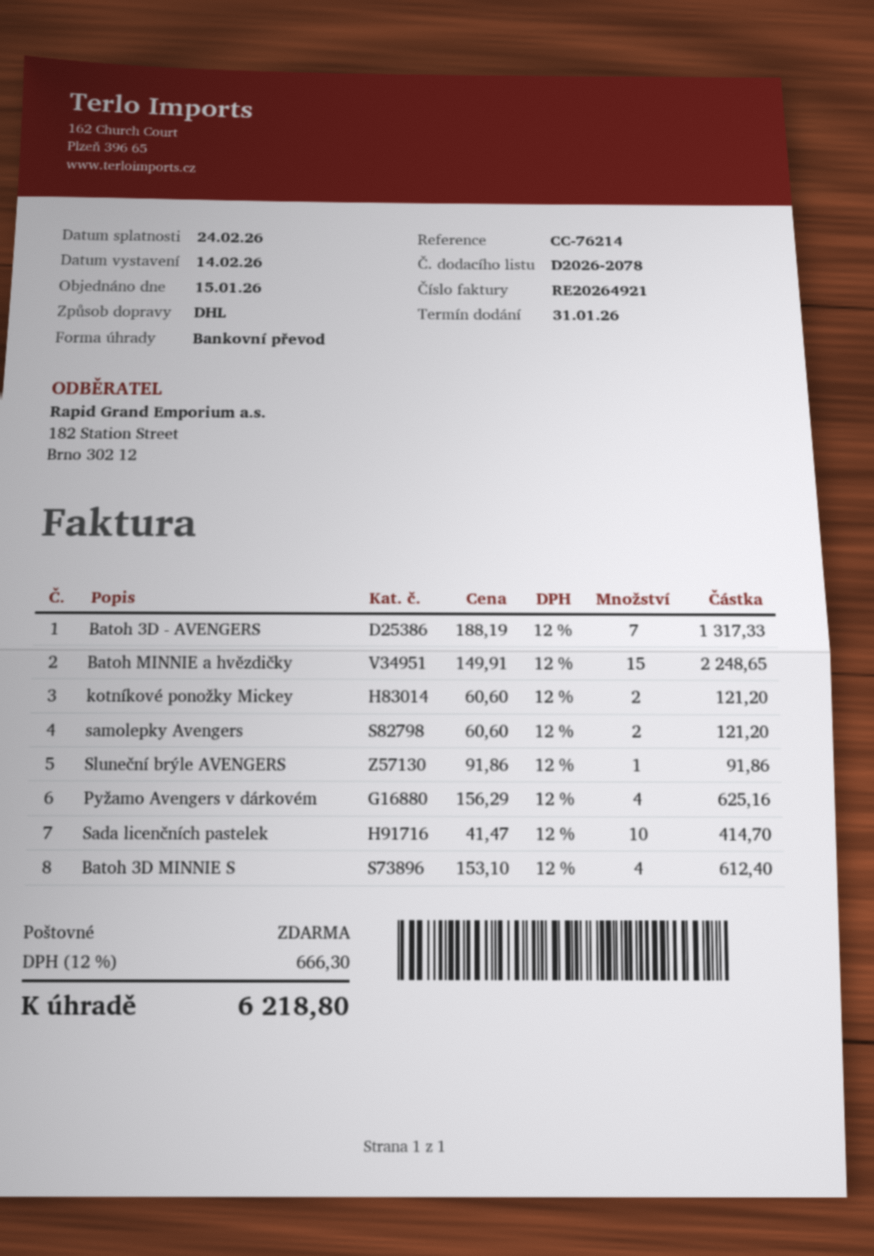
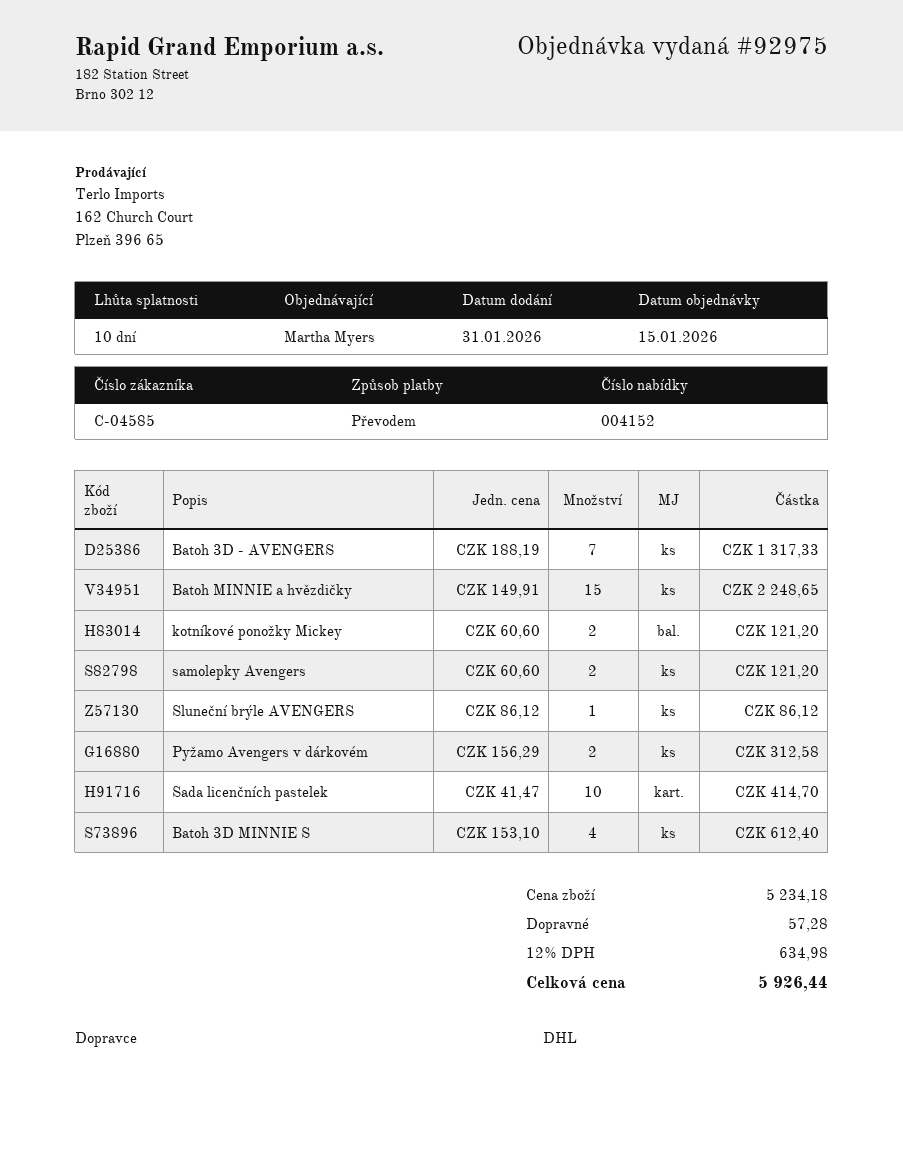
Sluneční brýle AVENGERS: 1 x 91.86 = 91.86 -> 1 x 86.12 = 86.12
Pyžamo Avengers v dárkovém: 4 x 156.29 = 625.16 -> 2 x 156.29 = 312.58
shipping: 0.00 -> 57.28
tax: 12% = 666.30 -> 12% = 634.98
total: 6218.80 -> 5926.44

